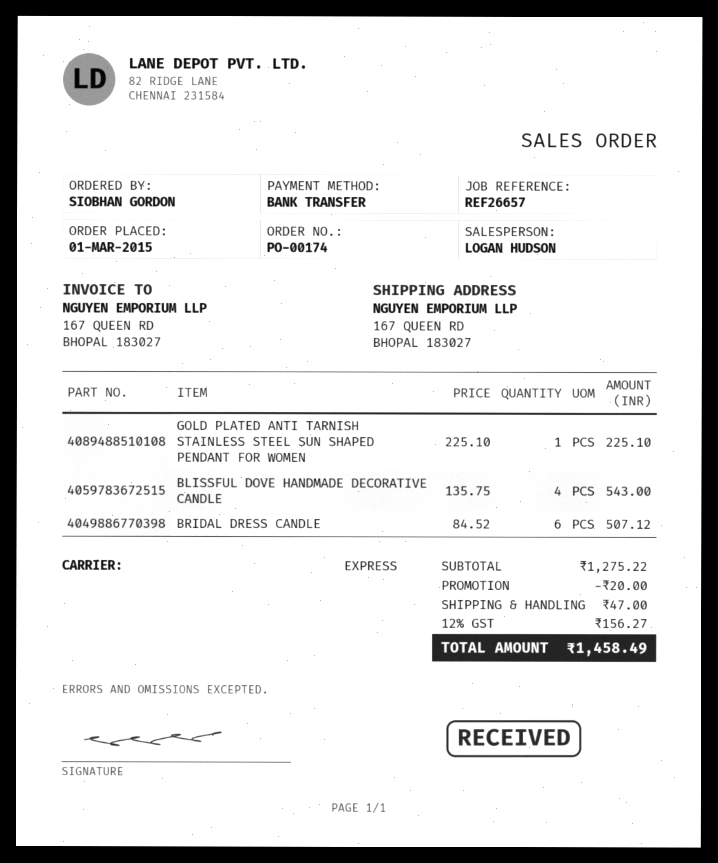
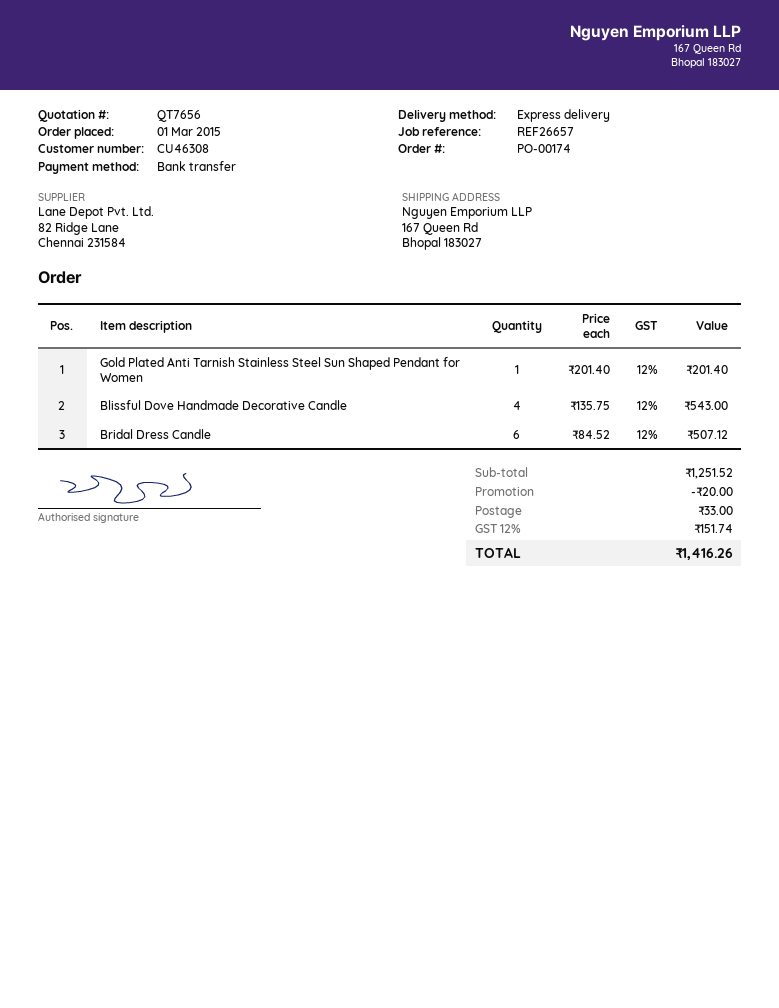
GOLD PLATED ANTI TARNISH STAINLESS STEEL SUN SHAPED PENDANT FOR WOMEN: 1 x 225.10 = 225.10 -> 1 x 201.40 = 201.40
subtotal: 1275.22 -> 1251.52
shipping: 47.00 -> 33.00
tax: 12% = 156.27 -> 12% = 151.74
total: 1458.49 -> 1416.26

